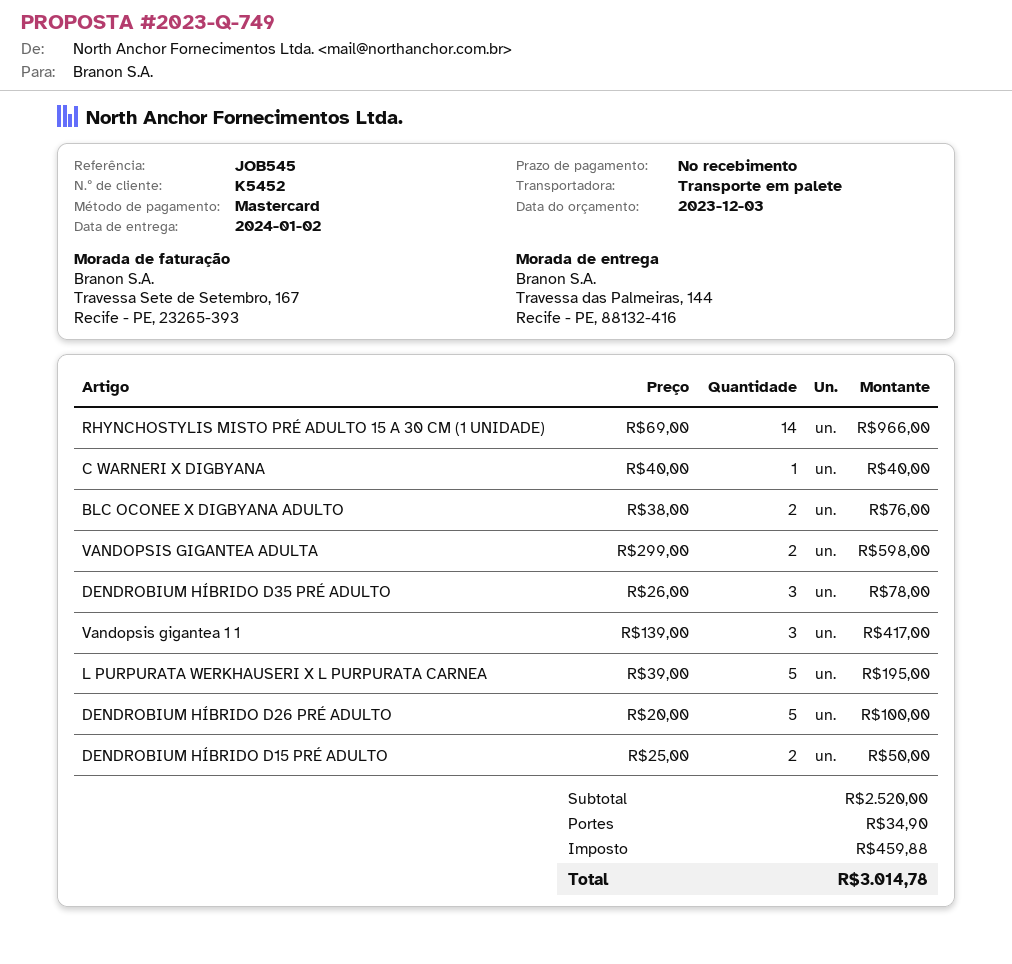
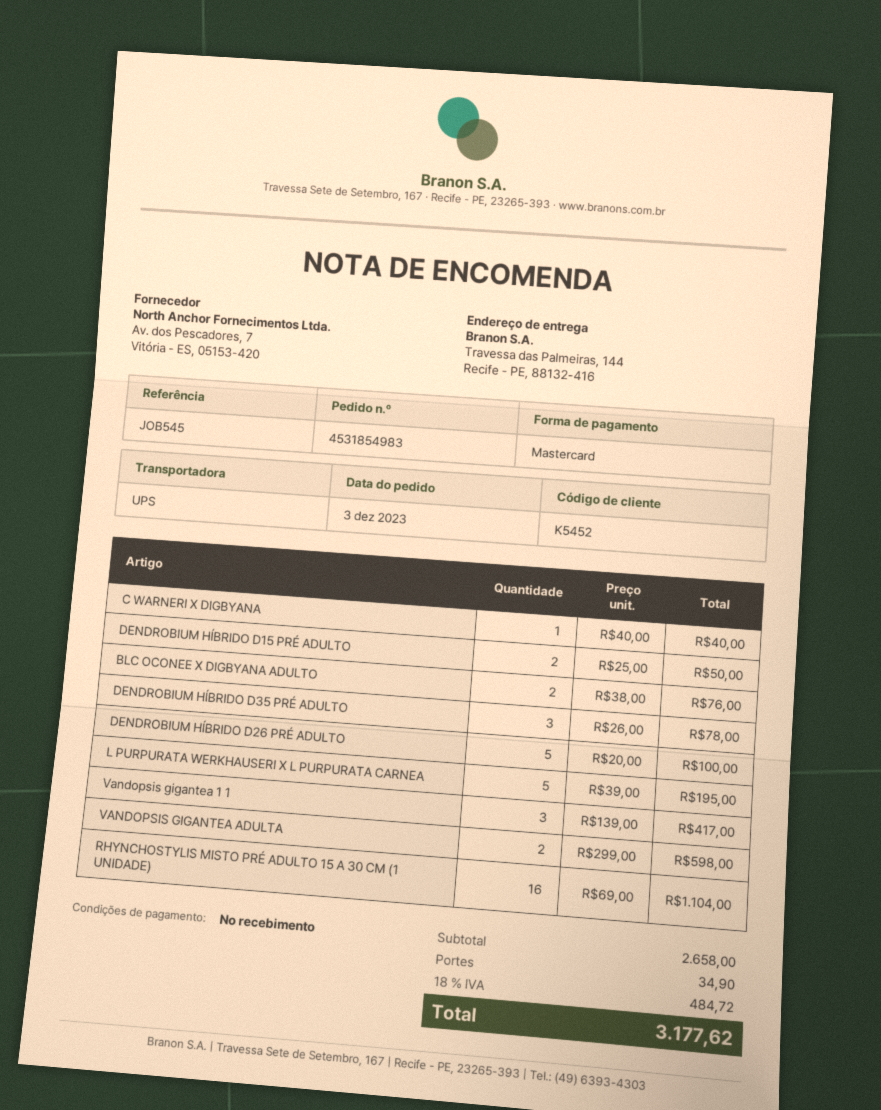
shipping method: pallet freight -> UPS
RHYNCHOSTYLIS MISTO PRÉ ADULTO 15 A 30 CM (1 UNIDADE): 14 x 69.00 = 966.00 -> 16 x 69.00 = 1104.00
subtotal: 2520.00 -> 2658.00
tax: 459.88 -> 484.72
total: 3014.78 -> 3177.62

